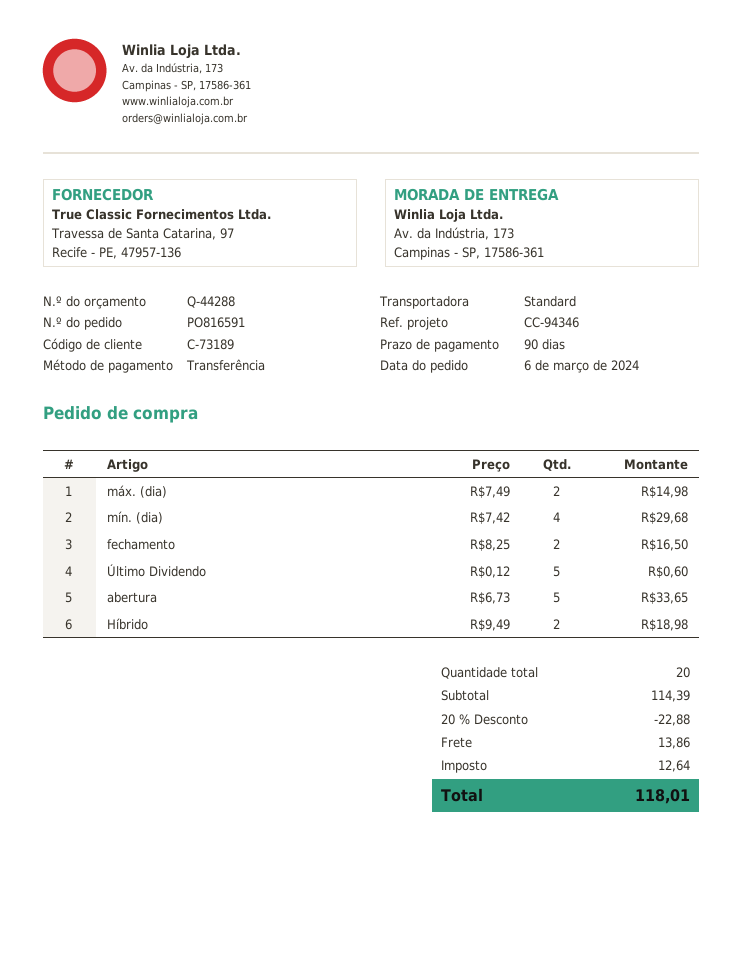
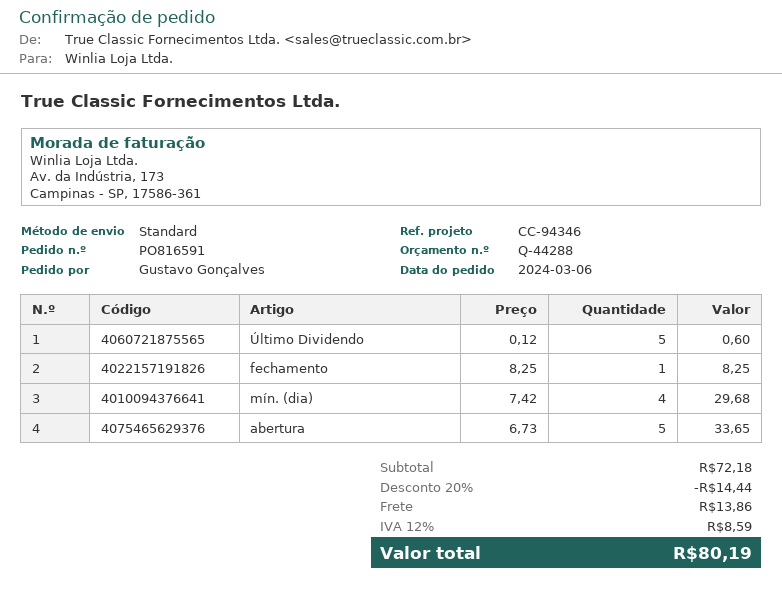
máx. (dia): 2 x 7.49 = 14.98 -> none
fechamento: 2 x 8.25 = 16.50 -> 1 x 8.25 = 8.25
Híbrido: 2 x 9.49 = 18.98 -> none
subtotal: 114.39 -> 72.18
discount: 20% = 22.88 -> 20% = 14.44
tax: 12.64 -> 8.59
total: 118.01 -> 80.19

